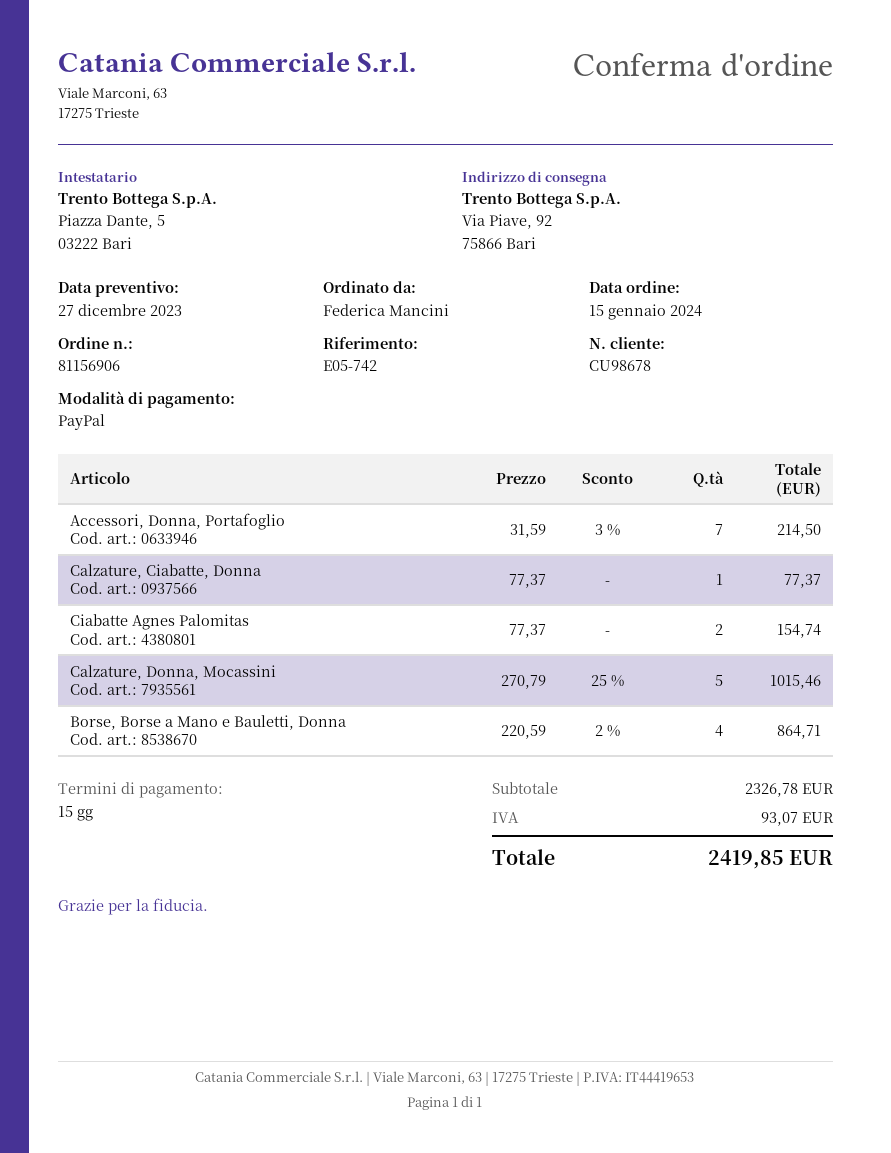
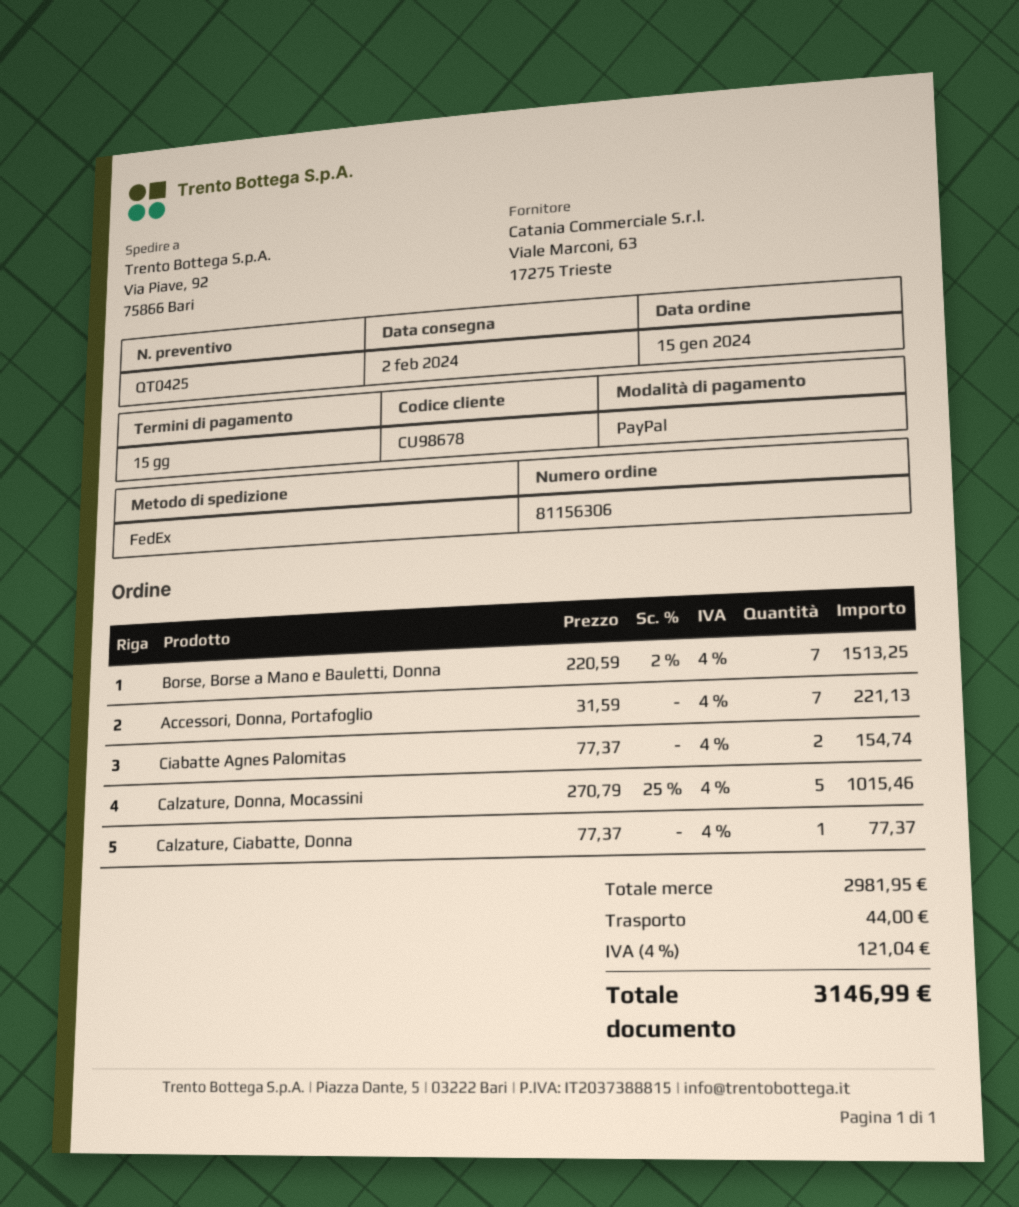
order number: 81156906 -> 81156306
Accessori, Donna, Portafoglio: 7 x 31.59 - 3% = 214.50 -> 7 x 31.59 = 221.13
Borse, Borse a Mano e Bauletti, Donna: 4 x 220.59 - 2% = 864.71 -> 7 x 220.59 - 2% = 1513.25
subtotal: 2326.78 -> 2981.95
shipping: none -> 44.00
tax: 93.07 -> 121.04
total: 2419.85 -> 3146.99

